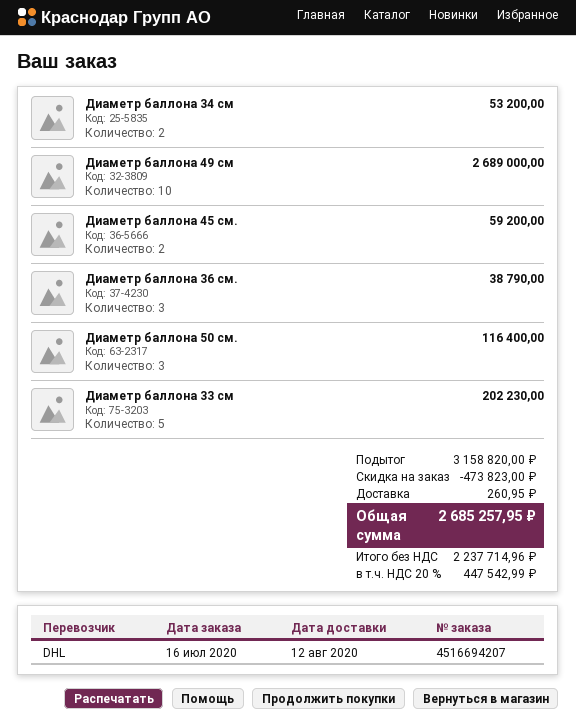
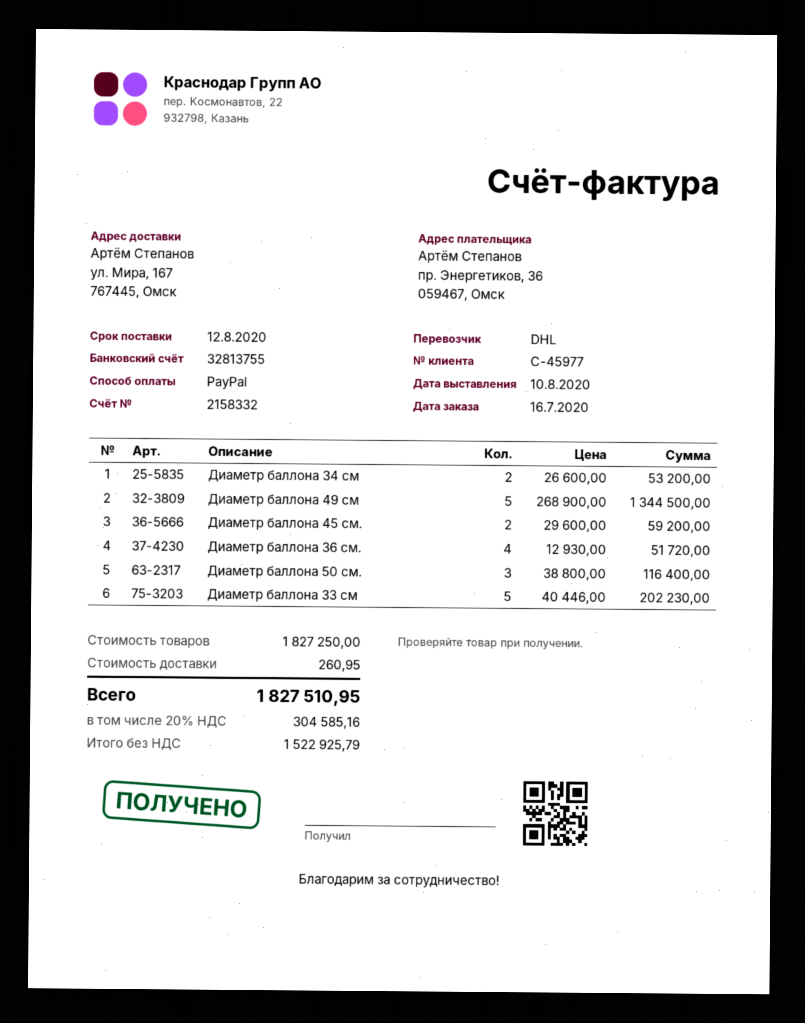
Диаметр баллона 49 см: 10 for 2689000.00 -> 5 for 1344500.00
Диаметр баллона 36 см.: 3 for 38790.00 -> 4 for 51720.00
subtotal: 3158820.00 -> 1827250.00
discount: 473823.00 -> none
net: 2237714.96 -> 1522925.79
tax: 20% = 447542.99 -> 20% = 304585.16
total: 2685257.95 -> 1827510.95

